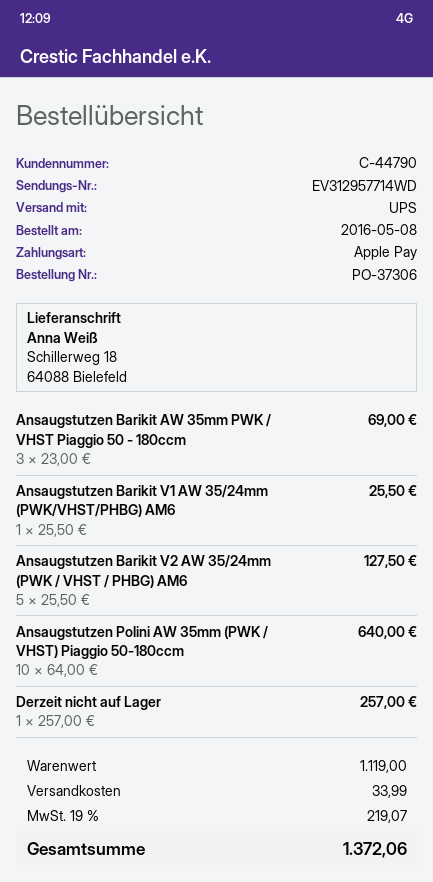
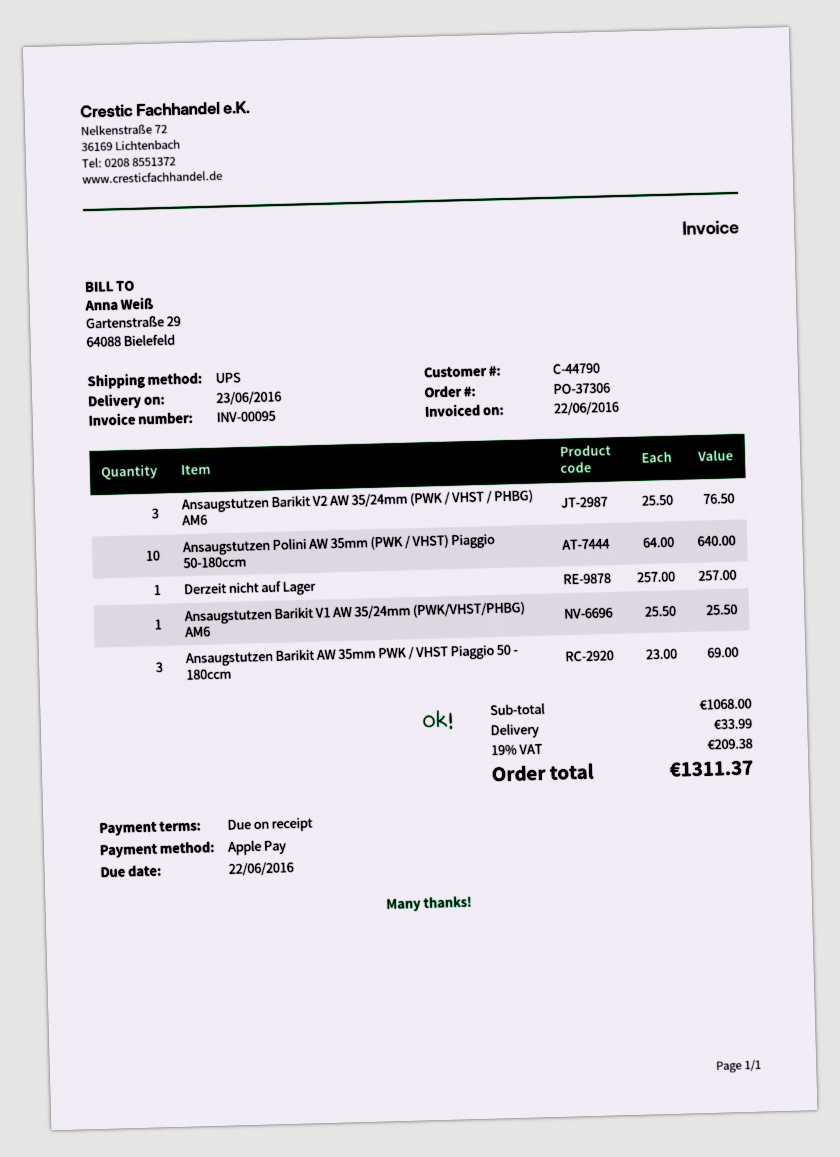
Ansaugstutzen Barikit V2 AW 35/24mm (PWK / VHST / PHBG) AM6: 5 x 25.50 = 127.50 -> 3 x 25.50 = 76.50
subtotal: 1119.00 -> 1068.00
tax: 19% = 219.07 -> 19% = 209.38
total: 1372.06 -> 1311.37

